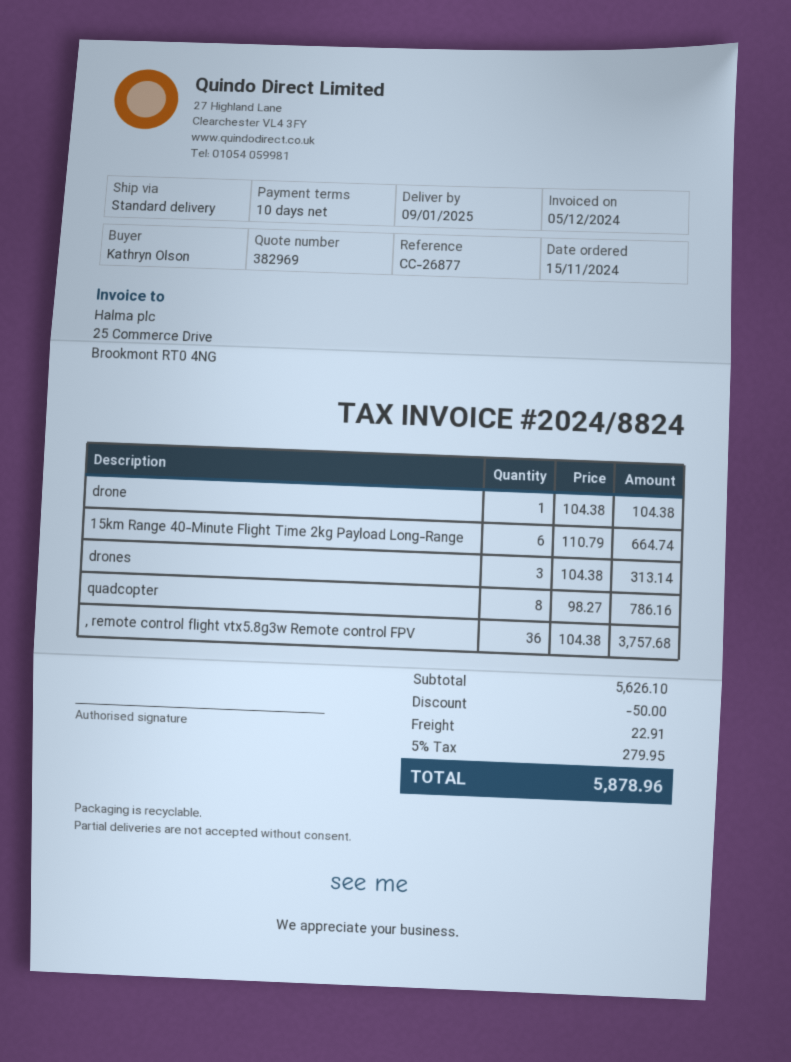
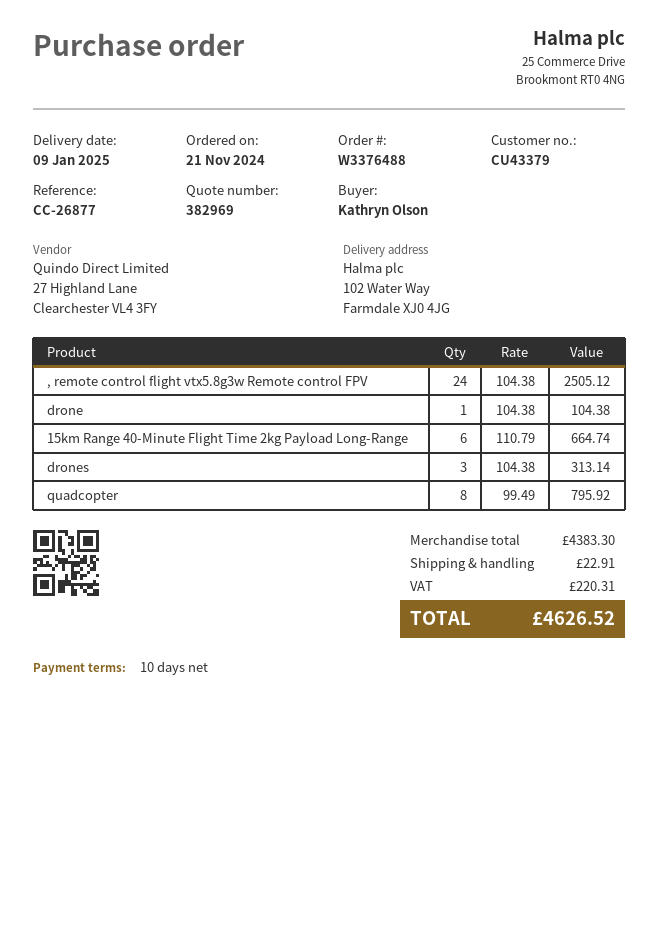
order date: 2024-11-15 -> 2024-11-21
quadcopter: 8 x 98.27 = 786.16 -> 8 x 99.49 = 795.92
, remote control flight vtx5.8g3w Remote control FPV: 36 x 104.38 = 3757.68 -> 24 x 104.38 = 2505.12
subtotal: 5626.10 -> 4383.30
discount: 50.00 -> none
tax: 279.95 -> 220.31
total: 5878.96 -> 4626.52

